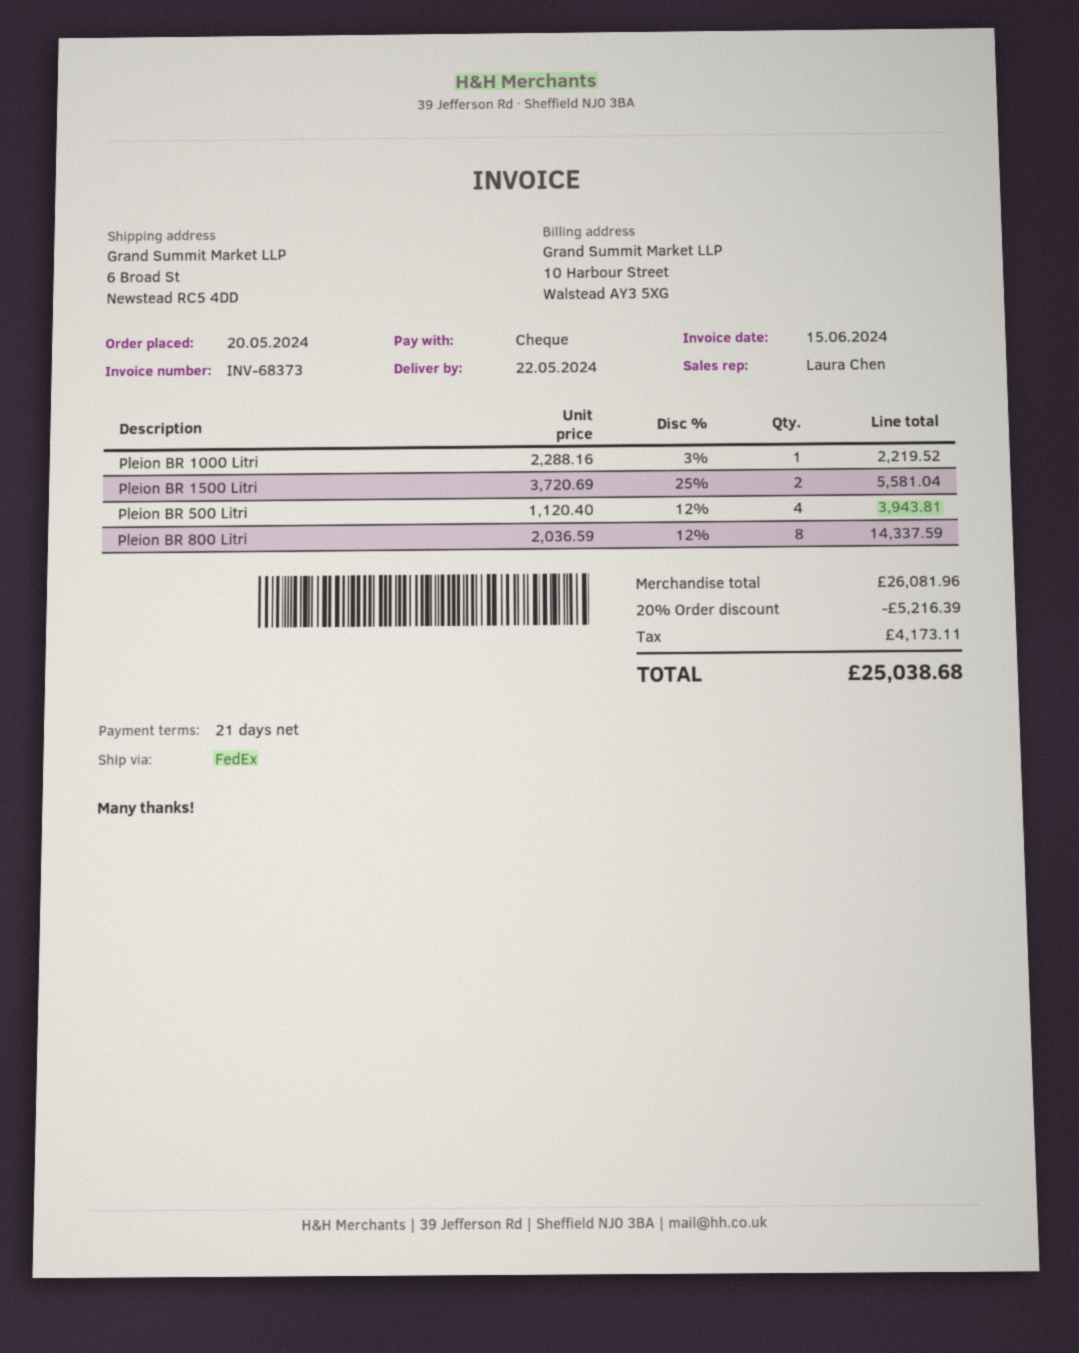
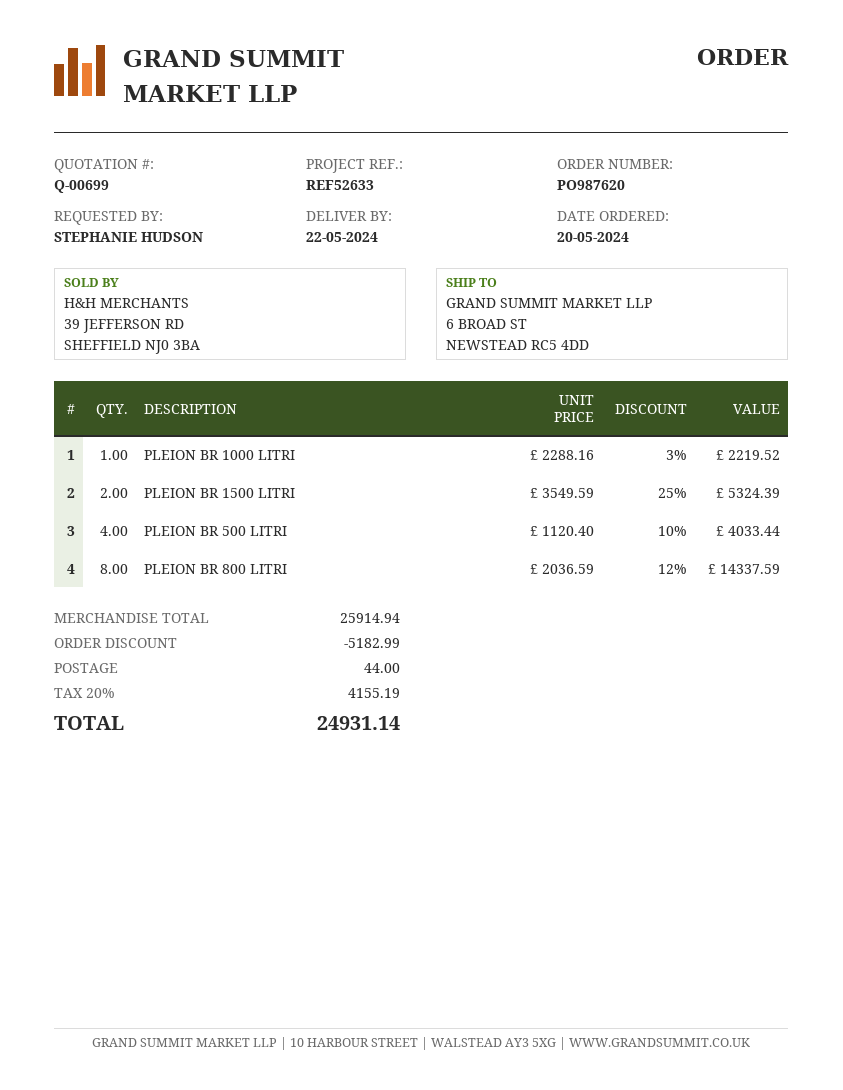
Pleion BR 1500 Litri: 2 x 3720.69 - 25% = 5581.04 -> 2 x 3549.59 - 25% = 5324.39
Pleion BR 500 Litri: 4 x 1120.40 - 12% = 3943.81 -> 4 x 1120.40 - 10% = 4033.44
subtotal: 26081.96 -> 25914.94
discount: 5216.39 -> 5182.99
shipping: none -> 44.00
tax: 4173.11 -> 4155.19
total: 25038.68 -> 24931.14

